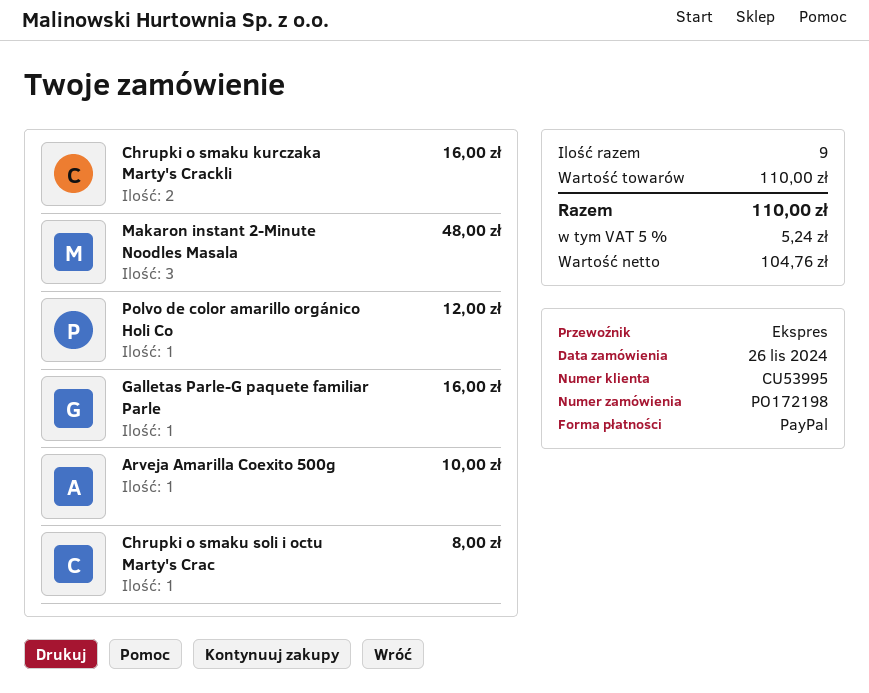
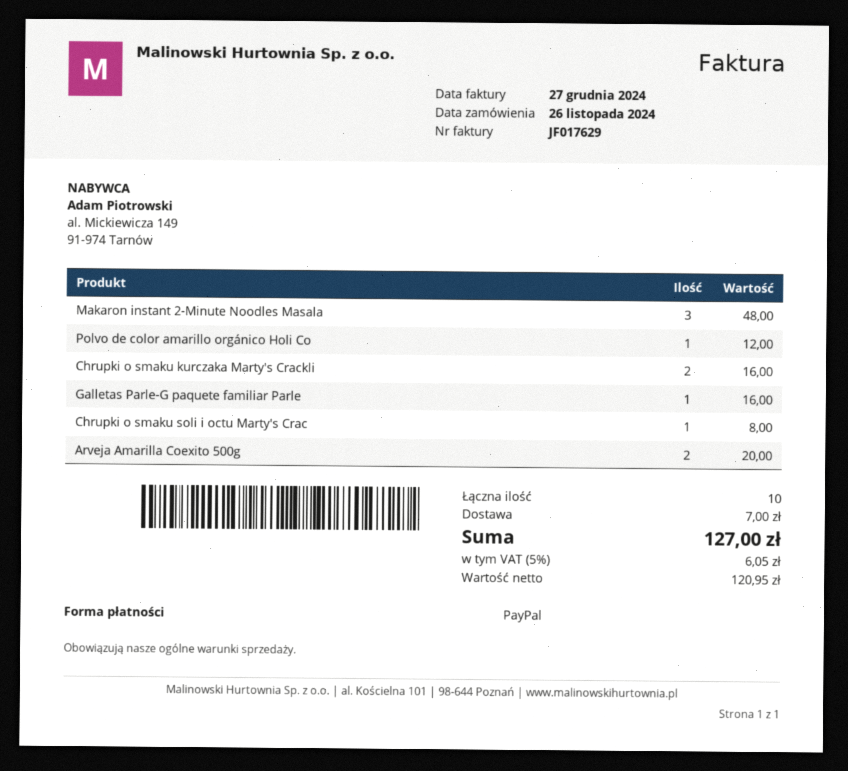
Arveja Amarilla Coexito 500g: 1 for 10.00 -> 2 for 20.00
total quantity: 9 -> 10
shipping: none -> 7.00
net: 104.76 -> 120.95
tax: 5% = 5.24 -> 5% = 6.05
total: 110.00 -> 127.00

